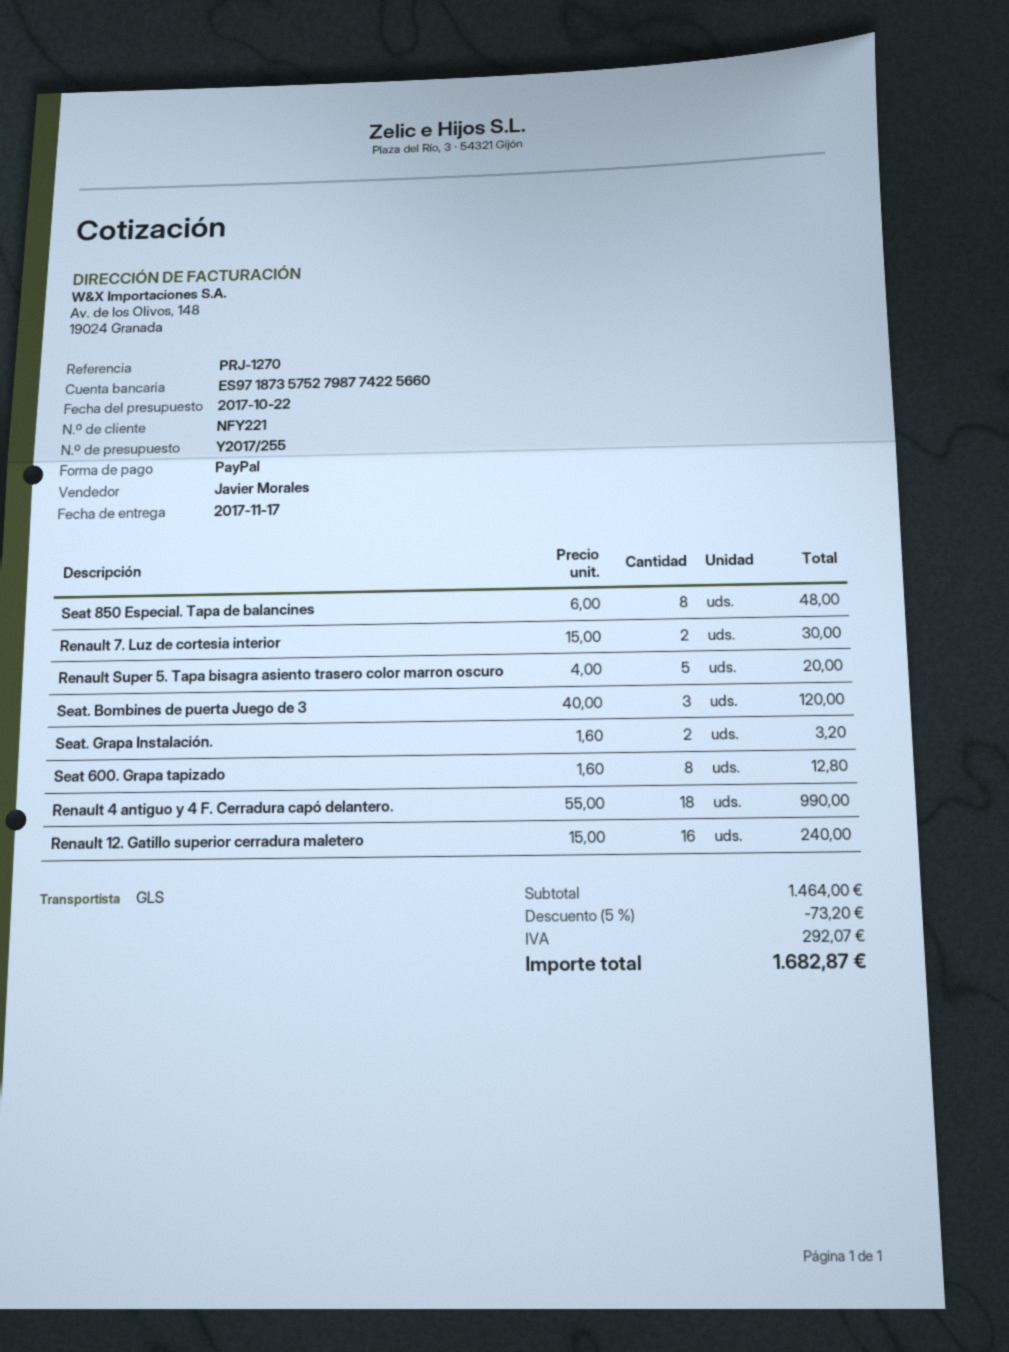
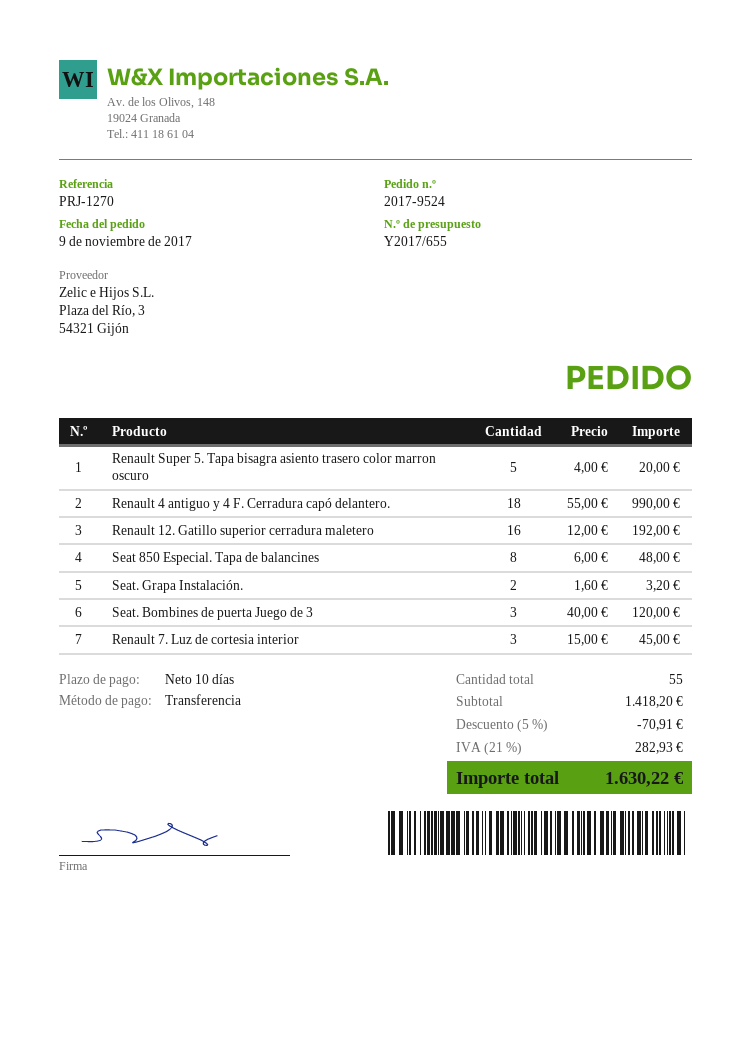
quote number: Y2017/255 -> Y2017/655
payment method: PayPal -> bank transfer
Renault 7. Luz de cortesia interior: 2 x 15.00 = 30.00 -> 3 x 15.00 = 45.00
Seat 600. Grapa tapizado: 8 x 1.60 = 12.80 -> none
Renault 12. Gatillo superior cerradura maletero: 16 x 15.00 = 240.00 -> 16 x 12.00 = 192.00
subtotal: 1464.00 -> 1418.20
discount: 5% = 73.20 -> 5% = 70.91
tax: 292.07 -> 282.93
total: 1682.87 -> 1630.22

